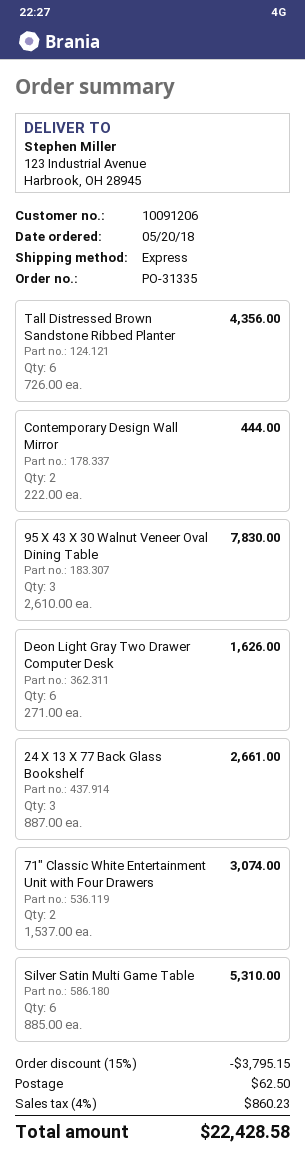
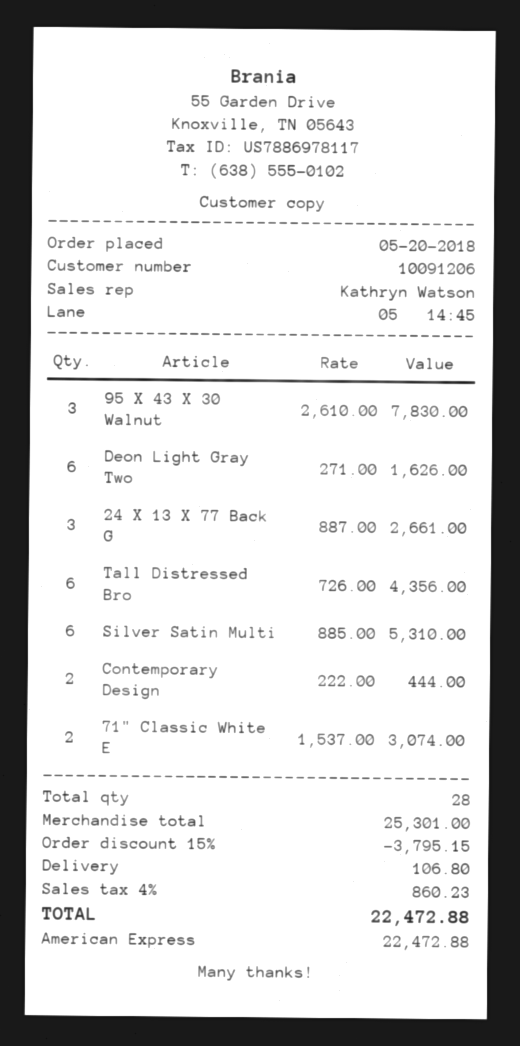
shipping: 62.50 -> 106.80
total: 22428.58 -> 22472.88

